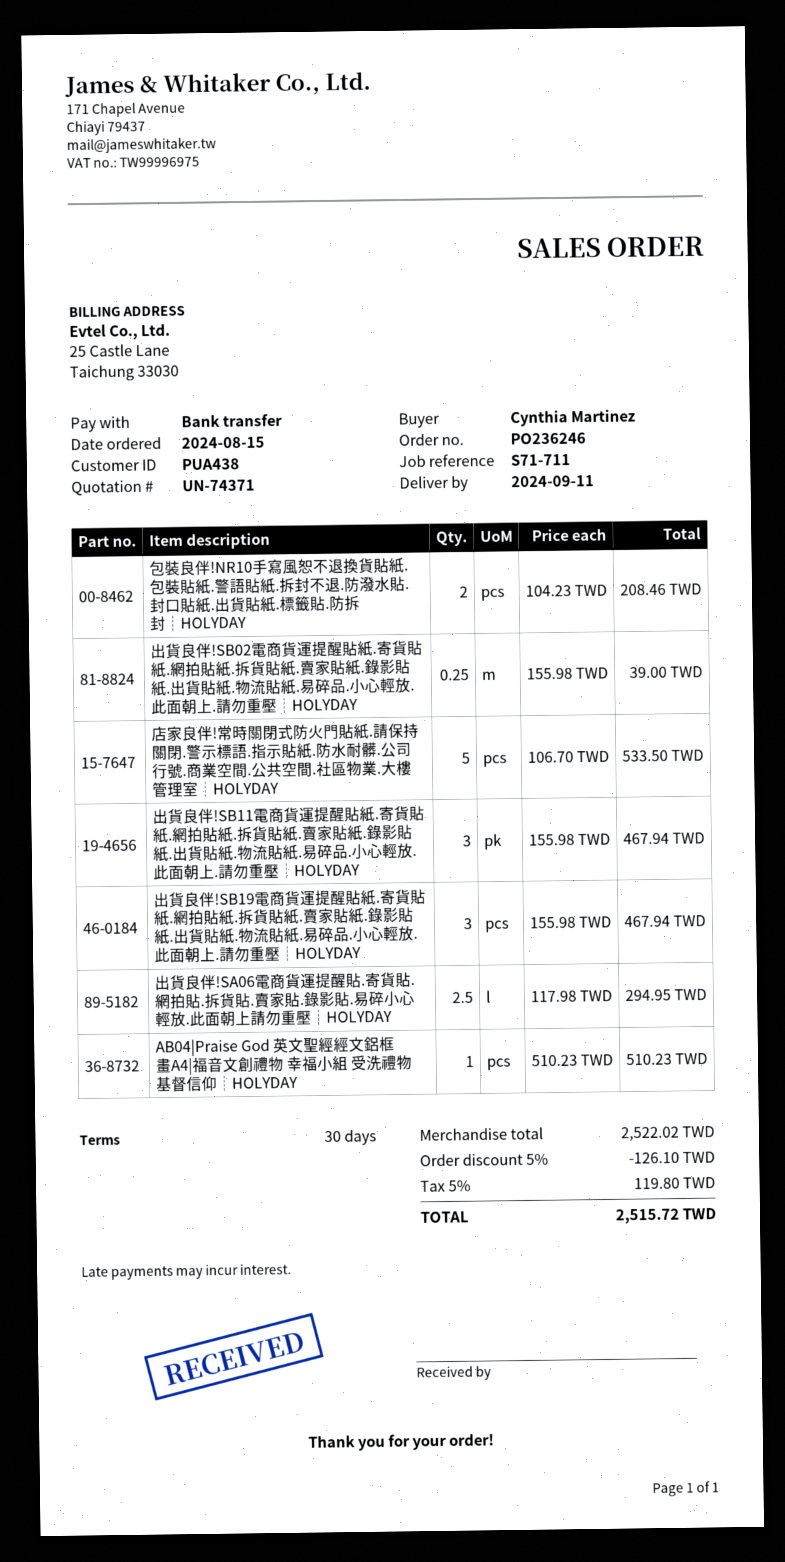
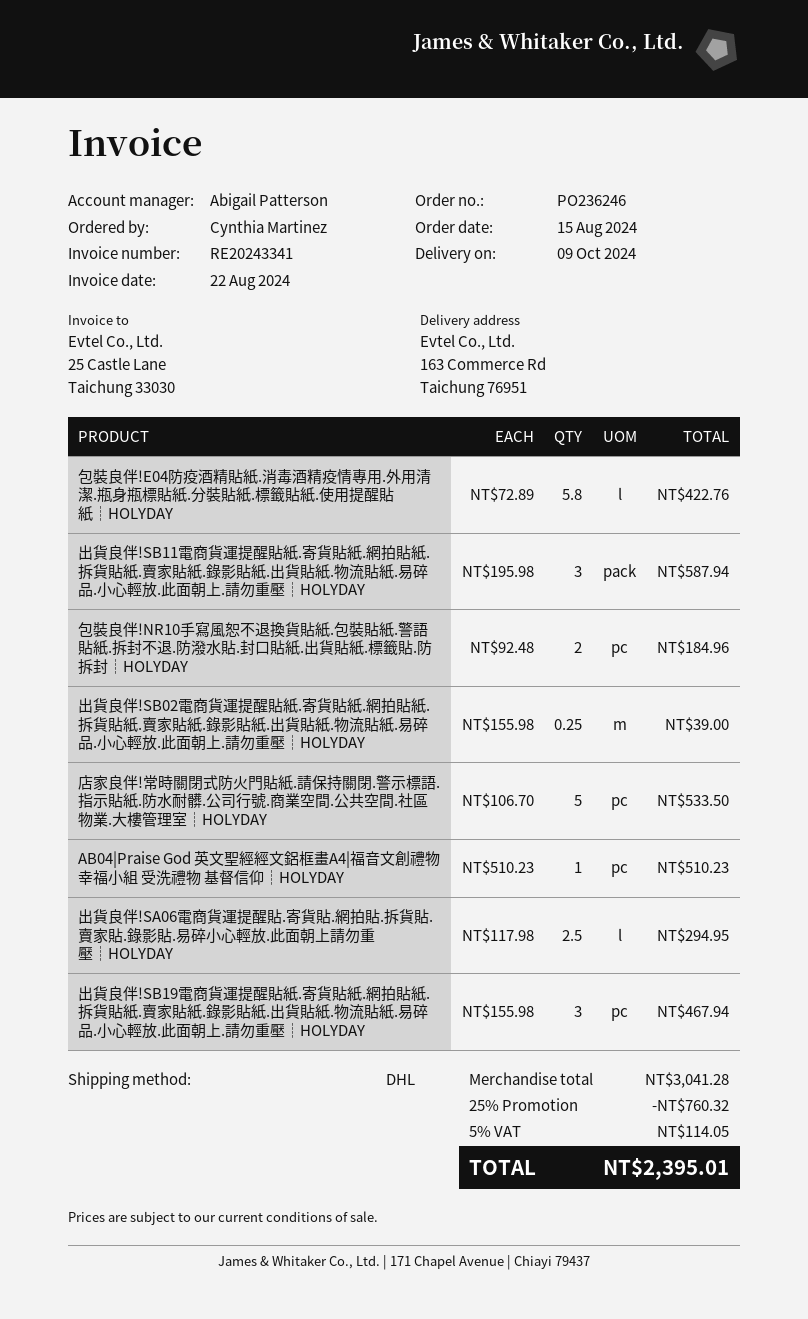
delivery date: 2024-09-11 -> 2024-10-09
包裝良伴!NR10手寫風恕不退換貨貼紙.包裝貼紙.警語貼紙.拆封不退.防潑水貼.封口貼紙.出貨貼紙.標籤貼.防拆封┊HOLYDAY: 2 x 104.23 = 208.46 -> 2 x 92.48 = 184.96
出貨良伴!SB11電商貨運提醒貼紙.寄貨貼紙.網拍貼紙.拆貨貼紙.賣家貼紙.錄影貼紙.出貨貼紙.物流貼紙.易碎品.小心輕放.此面朝上.請勿重壓┊HOLYDAY: 3 x 155.98 = 467.94 -> 3 x 195.98 = 587.94
包裝良伴!E04防疫酒精貼紙.消毒酒精疫情專用.外用清潔.瓶身瓶標貼紙.分裝貼紙.標籤貼紙.使用提醒貼紙┊HOLYDAY: none -> 5.8 x 72.89 = 422.76
subtotal: 2522.02 -> 3041.28
discount: 5% = 126.10 -> 25% = 760.32
tax: 5% = 119.80 -> 5% = 114.05
total: 2515.72 -> 2395.01

